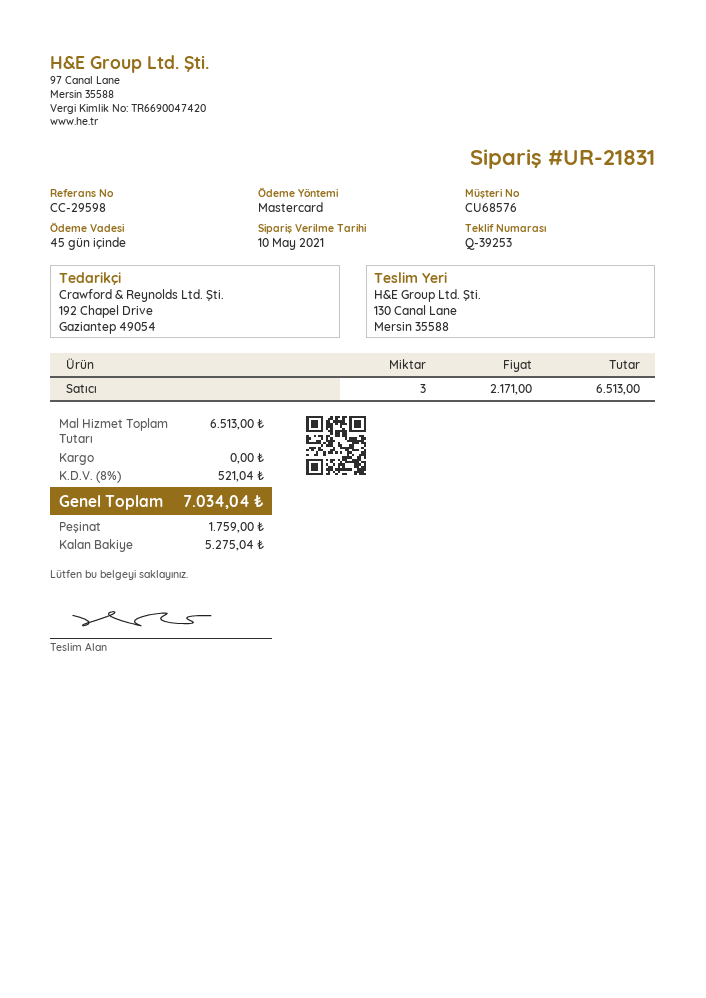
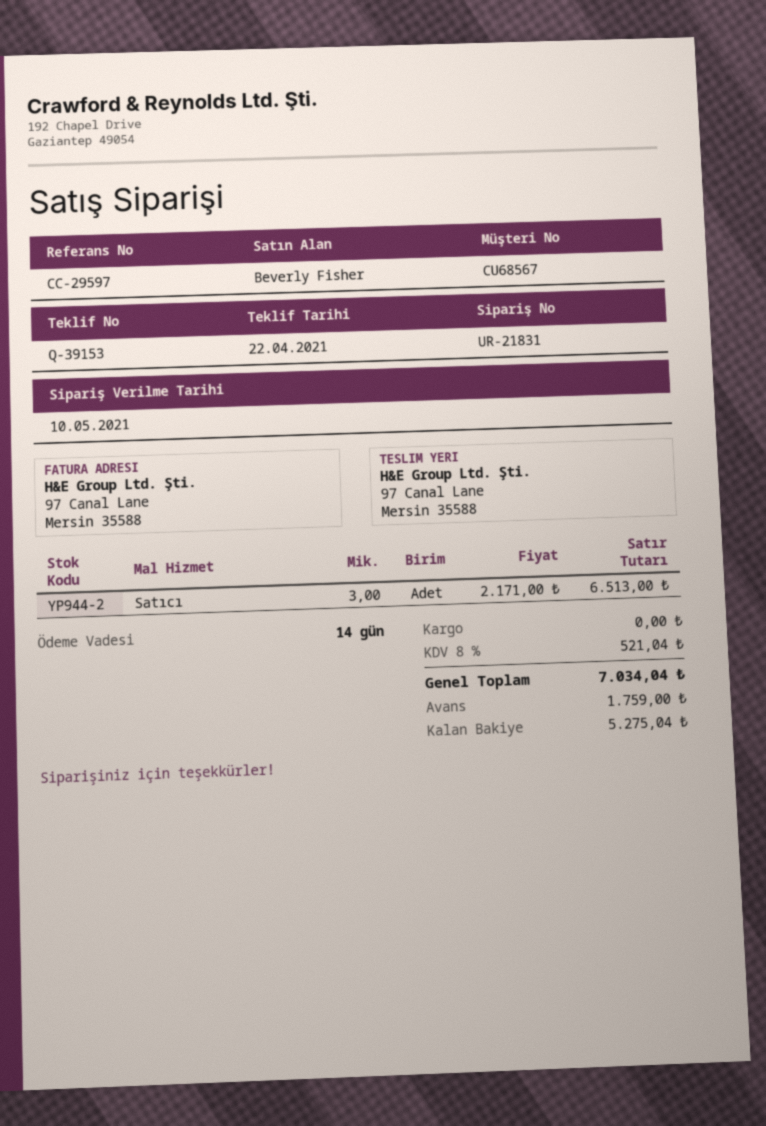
quote number: Q-39253 -> Q-39153
payment terms: 45 days -> 14 days
customer number: CU68576 -> CU68567
reference: CC-29598 -> CC-29597
ship to: 130 Canal Lane, Mersin 35588 -> 97 Canal Lane, Mersin 35588

